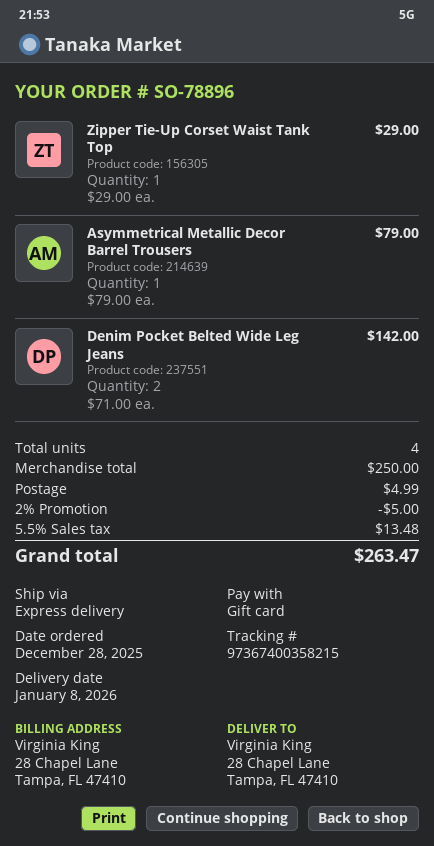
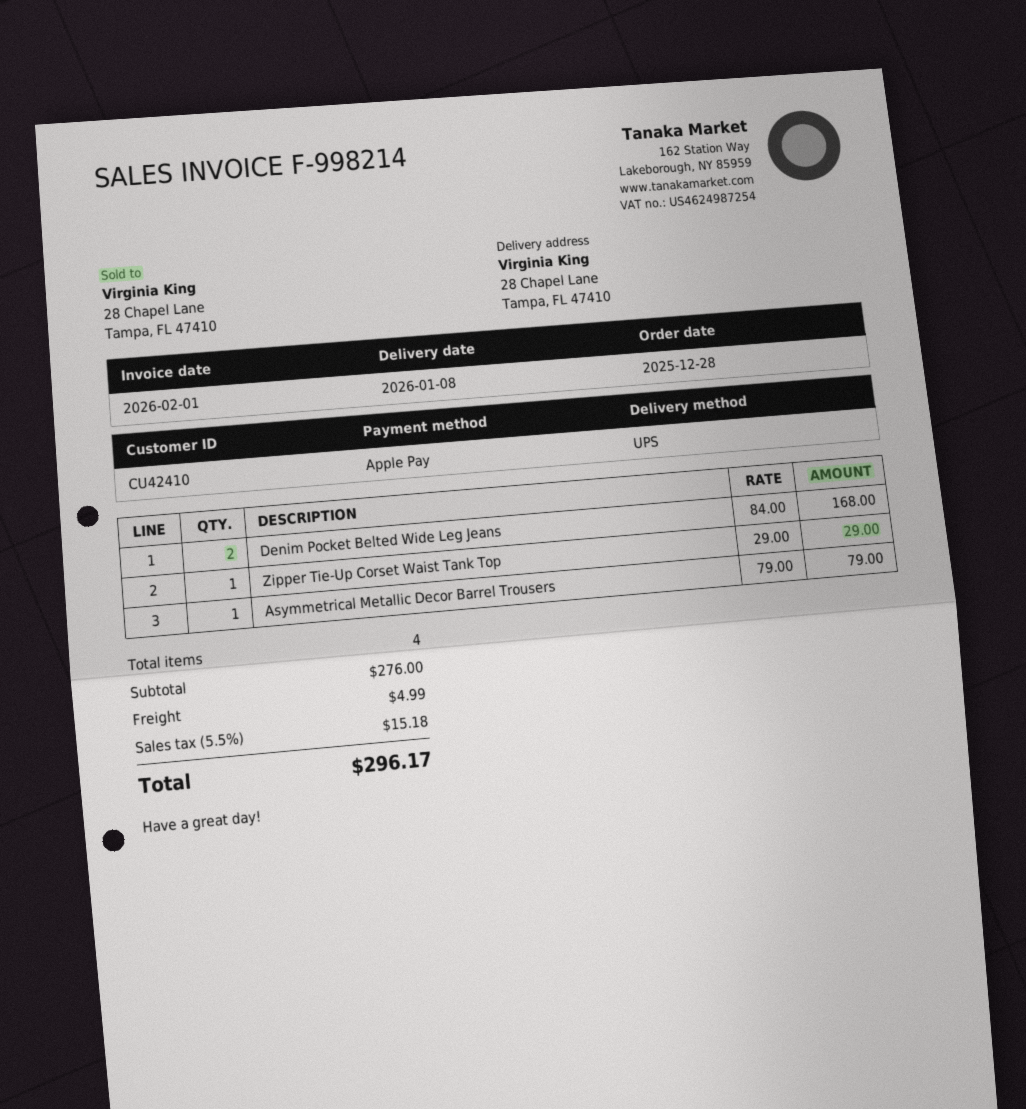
payment method: gift card -> Apple Pay
shipping method: express -> UPS
Denim Pocket Belted Wide Leg Jeans: 2 x 71.00 = 142.00 -> 2 x 84.00 = 168.00
subtotal: 250.00 -> 276.00
discount: 2% = 5.00 -> none
tax: 5.5% = 13.48 -> 5.5% = 15.18
total: 263.47 -> 296.17

